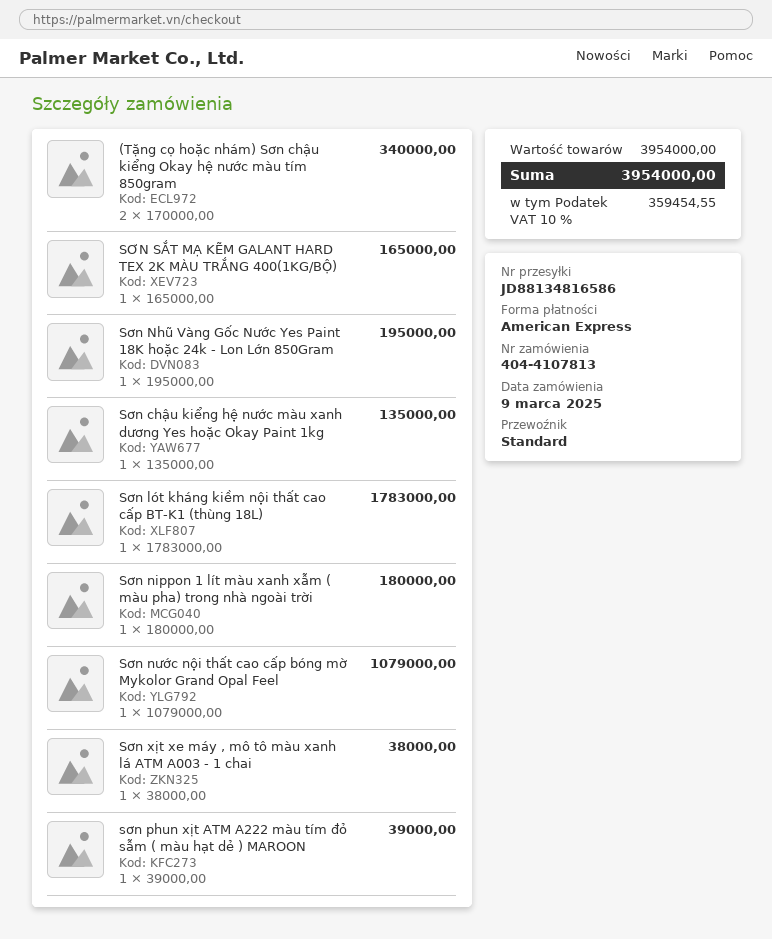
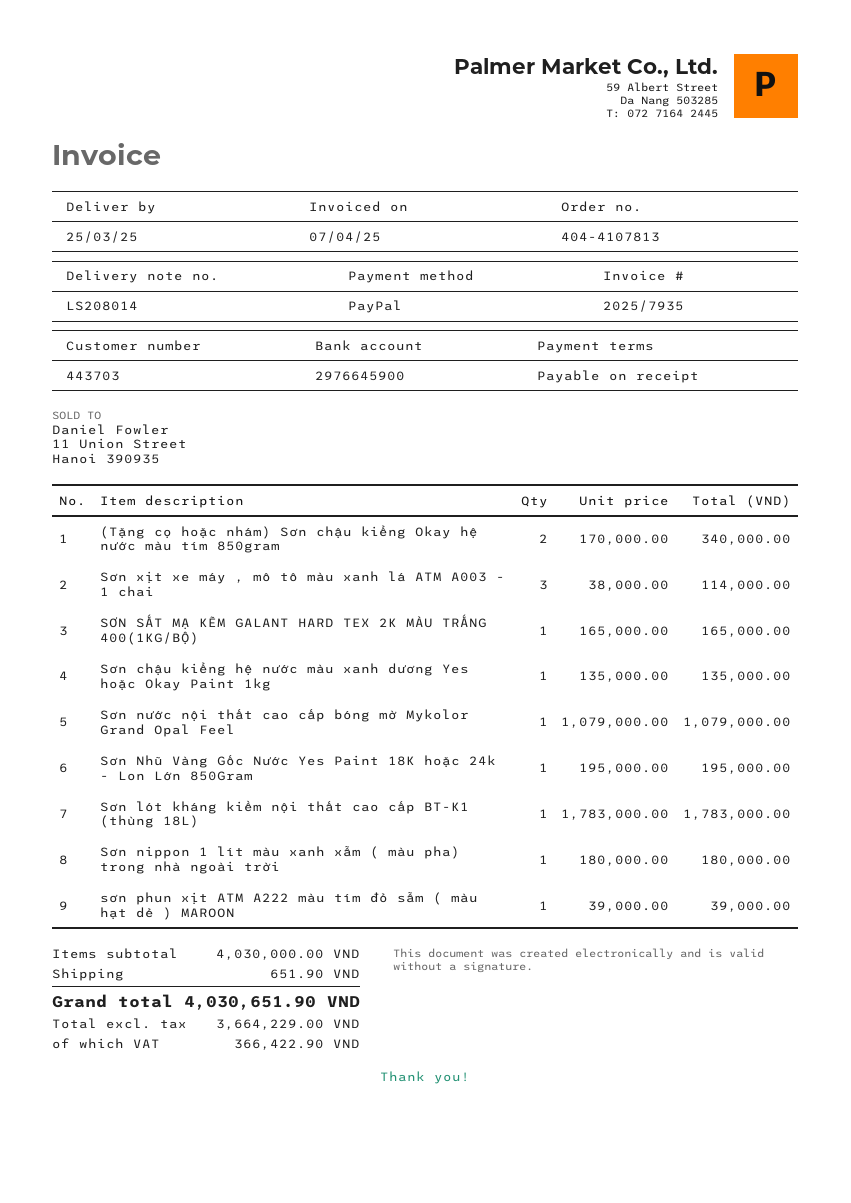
payment method: American Express -> PayPal
Sơn xịt xe máy , mô tô màu xanh lá ATM A003 - 1 chai: 1 x 38000.00 = 38000.00 -> 3 x 38000.00 = 114000.00
subtotal: 3954000.00 -> 4030000.00
shipping: none -> 651.90
tax: 359454.55 -> 366422.90
total: 3954000.00 -> 4030651.90

